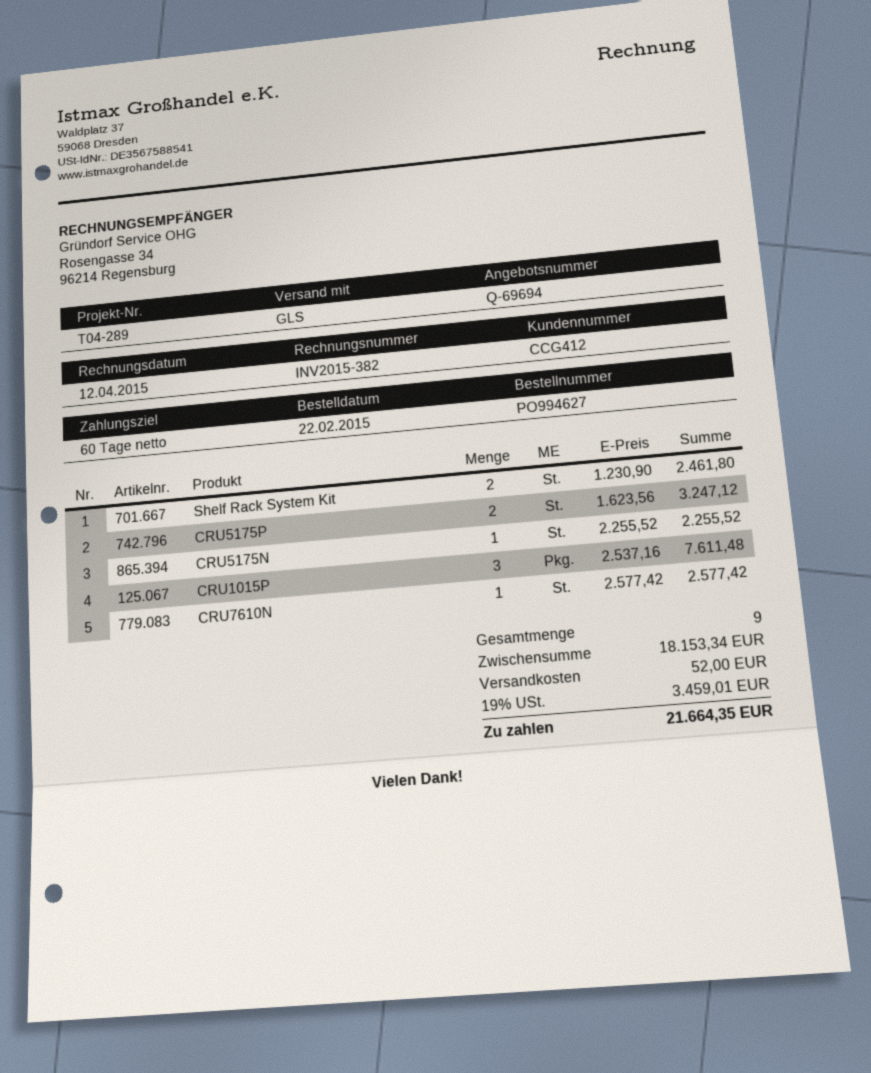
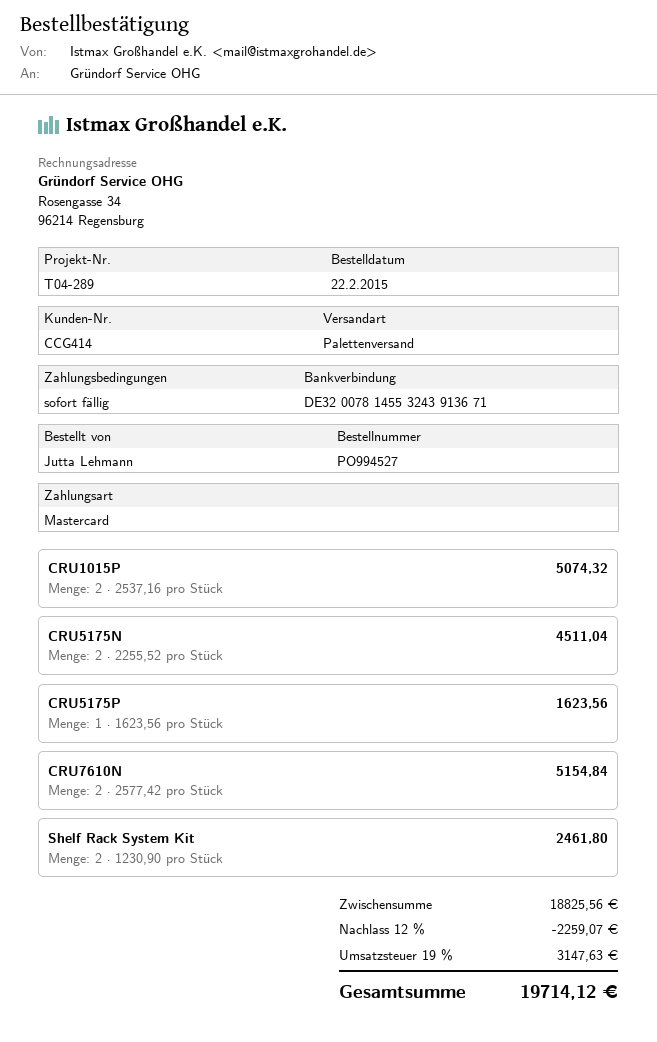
order number: PO994627 -> PO994527
payment terms: 60 days -> on receipt
customer number: CCG412 -> CCG414
shipping method: GLS -> pallet freight
CRU5175P: 2 x 1623.56 = 3247.12 -> 1 x 1623.56 = 1623.56
CRU5175N: 1 x 2255.52 = 2255.52 -> 2 x 2255.52 = 4511.04
CRU1015P: 3 x 2537.16 = 7611.48 -> 2 x 2537.16 = 5074.32
CRU7610N: 1 x 2577.42 = 2577.42 -> 2 x 2577.42 = 5154.84
subtotal: 18153.34 -> 18825.56
discount: none -> 12% = 2259.07
shipping: 52.00 -> none
tax: 19% = 3459.01 -> 19% = 3147.63
total: 21664.35 -> 19714.12

